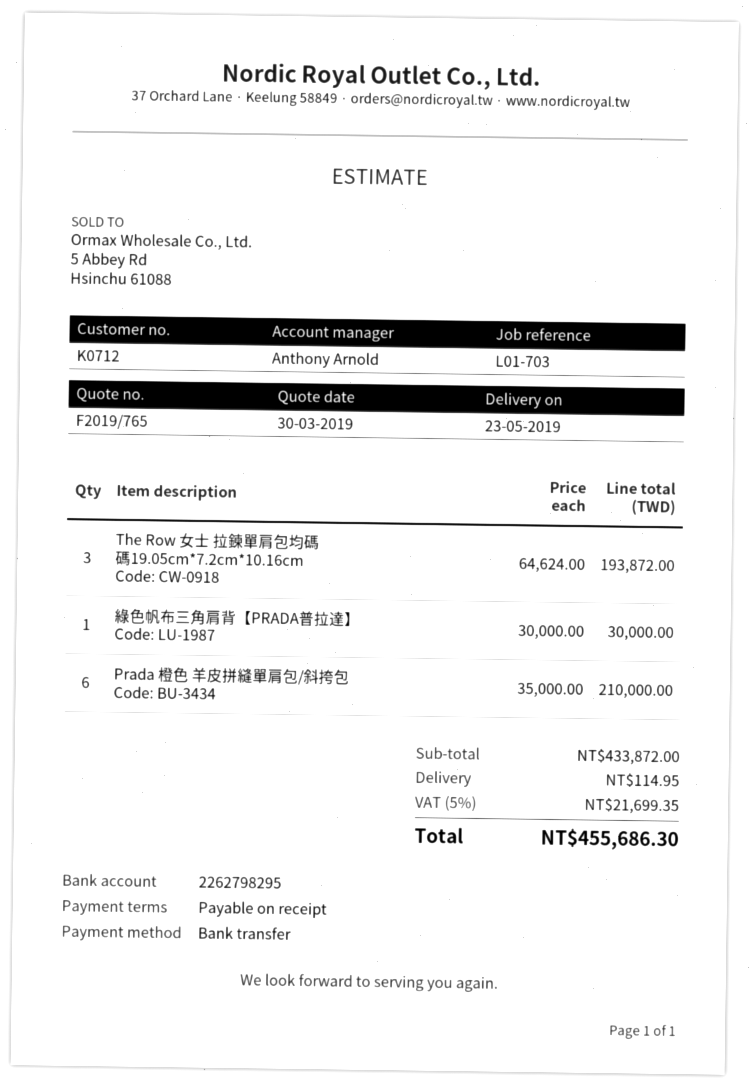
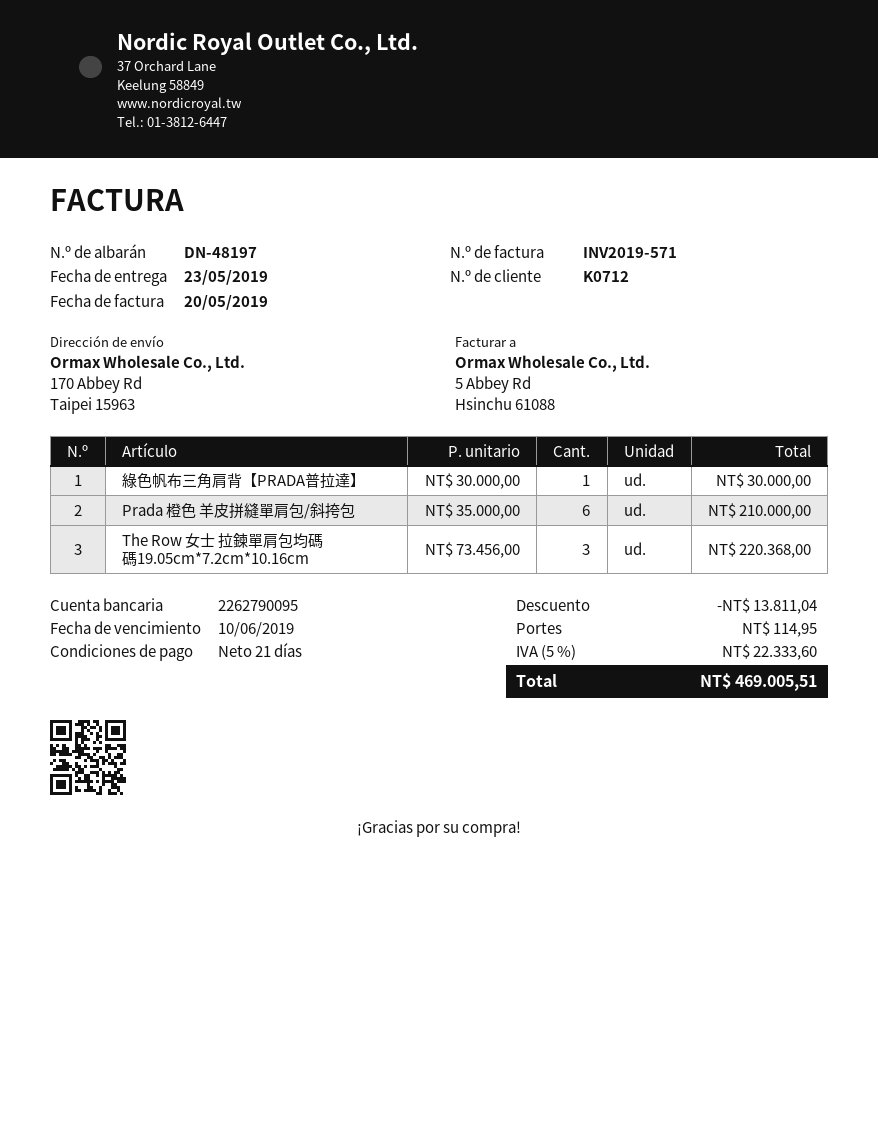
payment terms: on receipt -> 21 days
bank account: 2262798295 -> 2262790095
The Row 女士 拉鍊單肩包均碼碼19.05cm*7.2cm*10.16cm: 3 x 64624.00 = 193872.00 -> 3 x 73456.00 = 220368.00
discount: none -> 13811.04
tax: 5% = 21699.35 -> 5% = 22333.60
total: 455686.30 -> 469005.51

